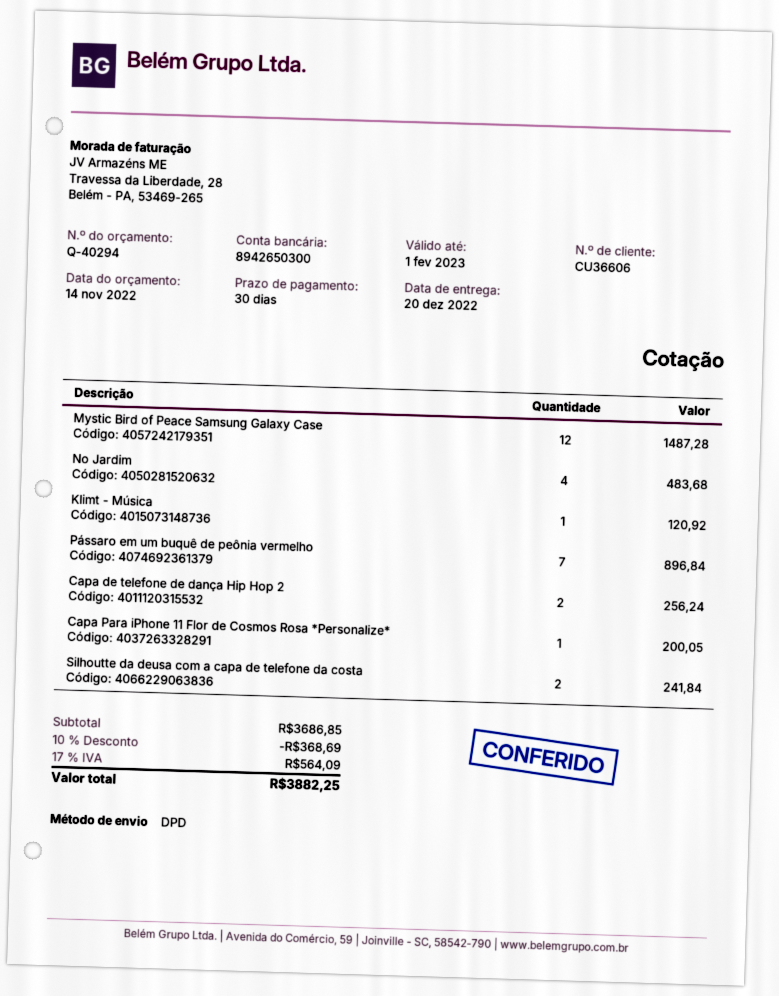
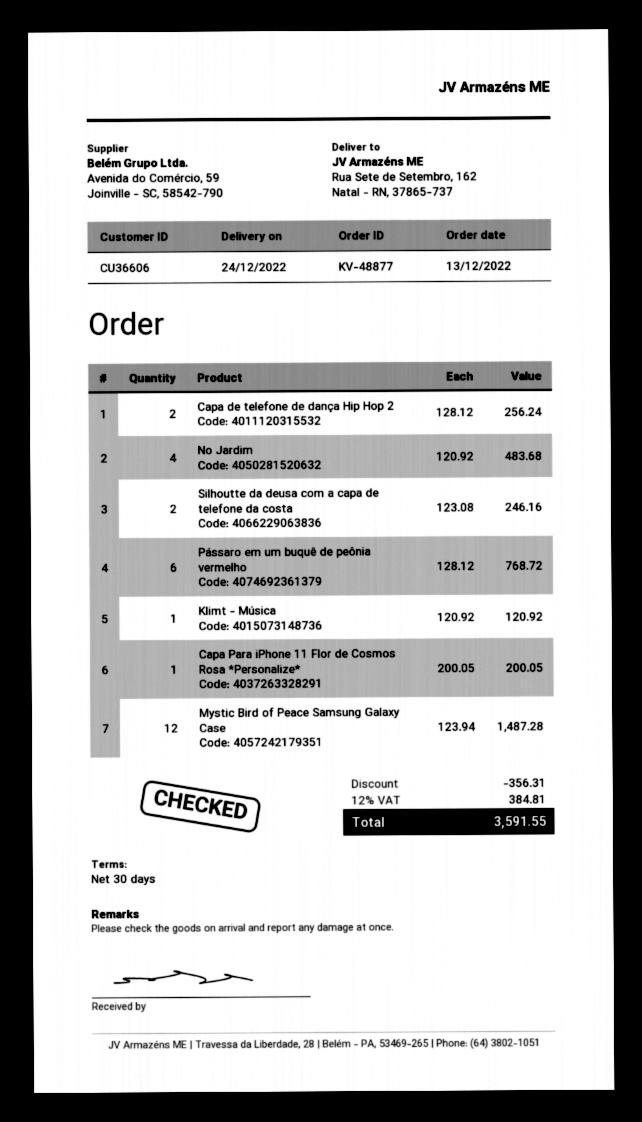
delivery date: 2022-12-20 -> 2022-12-24
Pássaro em um buquê de peônia vermelho: 7 for 896.84 -> 6 for 768.72
Silhoutte da deusa com a capa de telefone da costa: 2 for 241.84 -> 2 for 246.16
discount: 368.69 -> 356.31
tax: 17% = 564.09 -> 12% = 384.81
total: 3882.25 -> 3591.55

